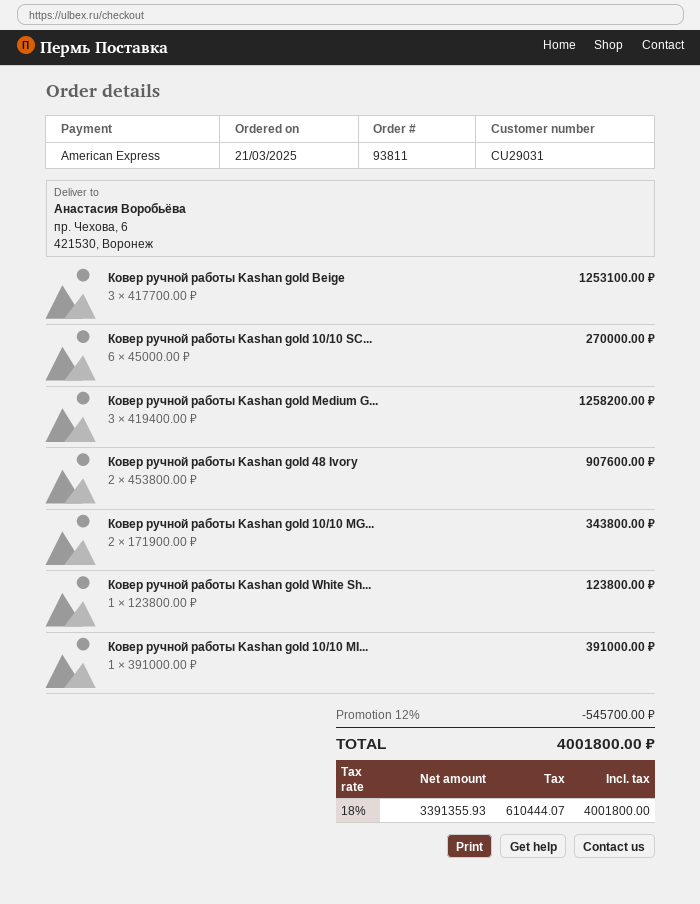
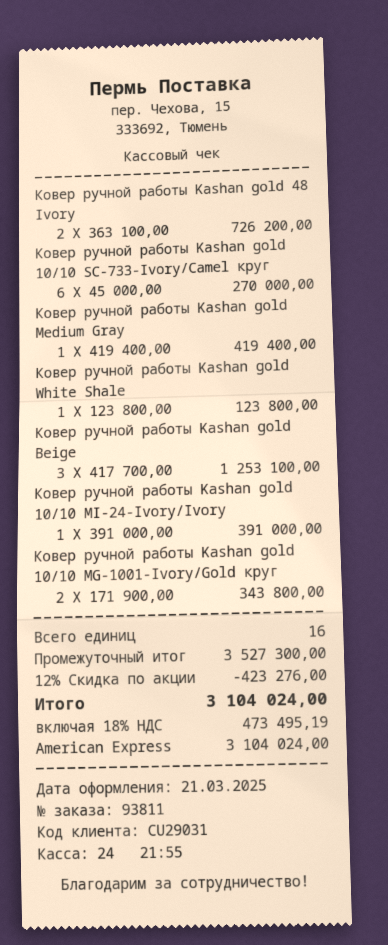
Ковер ручной работы Kashan gold Medium G...: 3 x 419400.00 = 1258200.00 -> 1 x 419400.00 = 419400.00
Ковер ручной работы Kashan gold 48 Ivory: 2 x 453800.00 = 907600.00 -> 2 x 363100.00 = 726200.00
discount: 12% = 545700.00 -> 12% = 423276.00
tax: 18% = 610444.07 -> 18% = 473495.19
total: 4001800.00 -> 3104024.00

